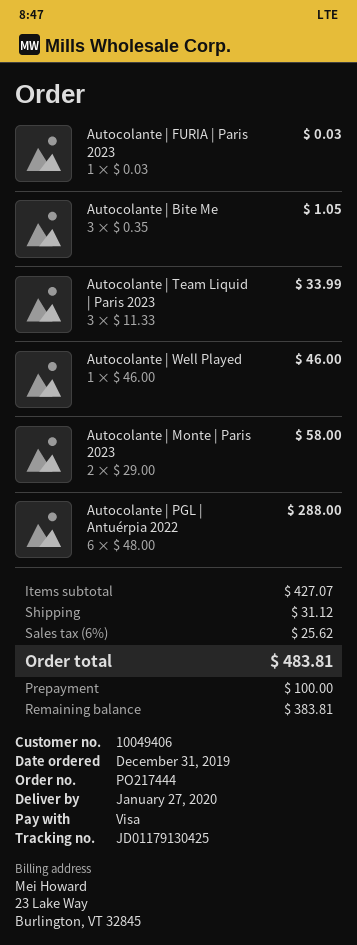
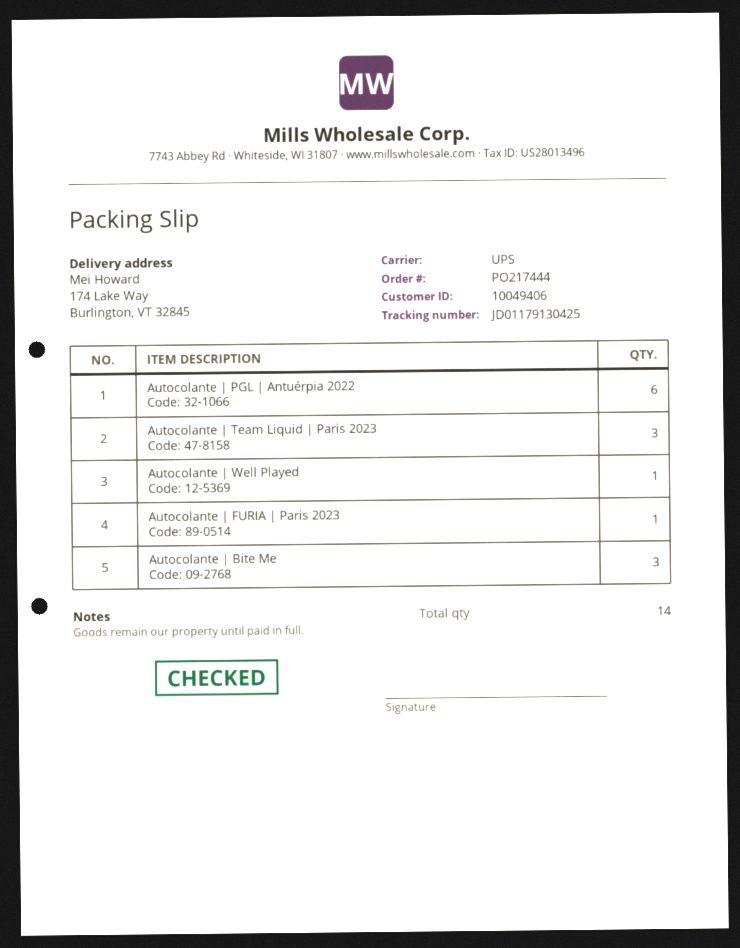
Autocolante | Monte | Paris 2023: 2 -> none

